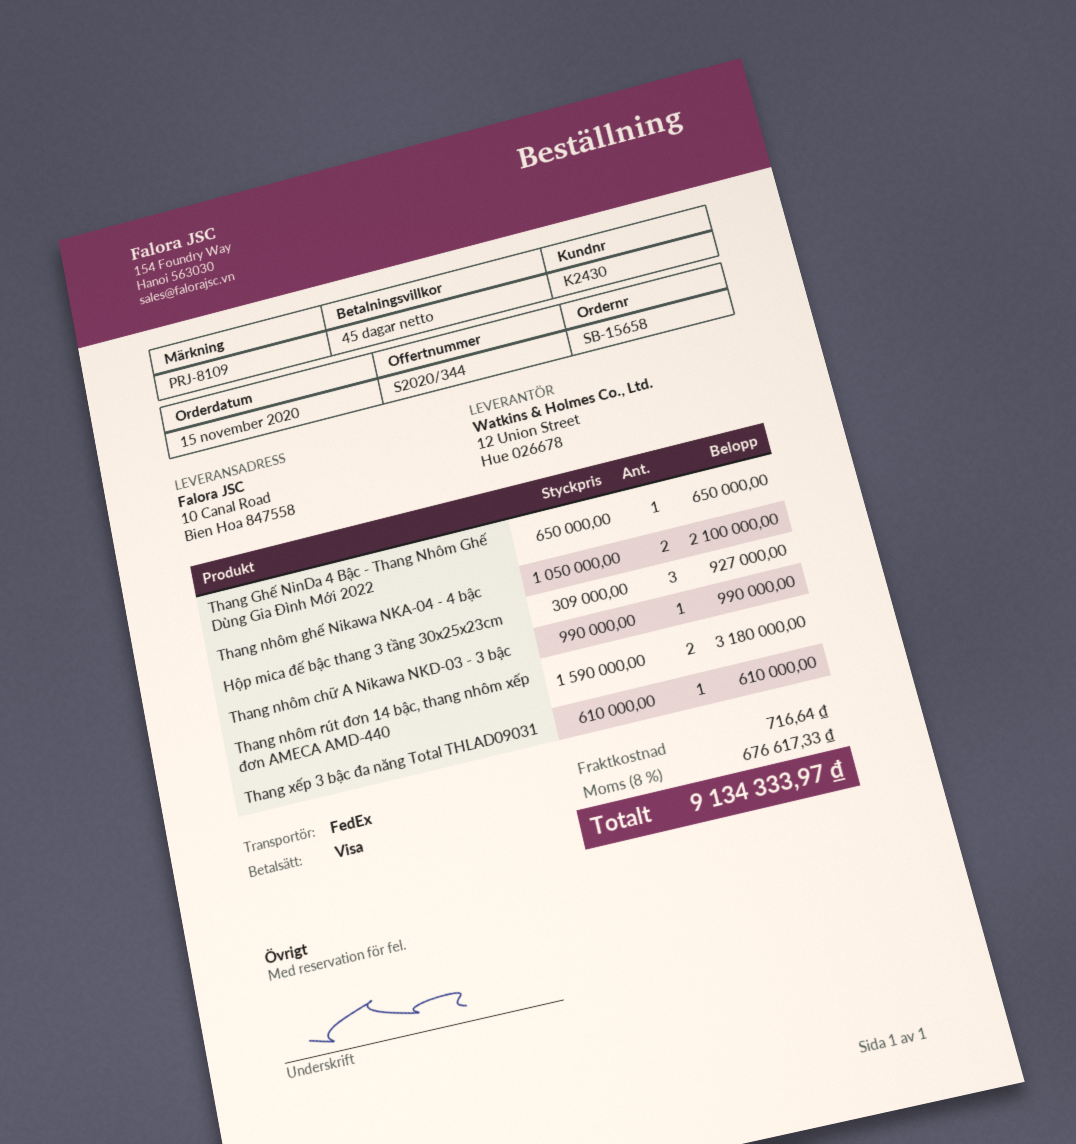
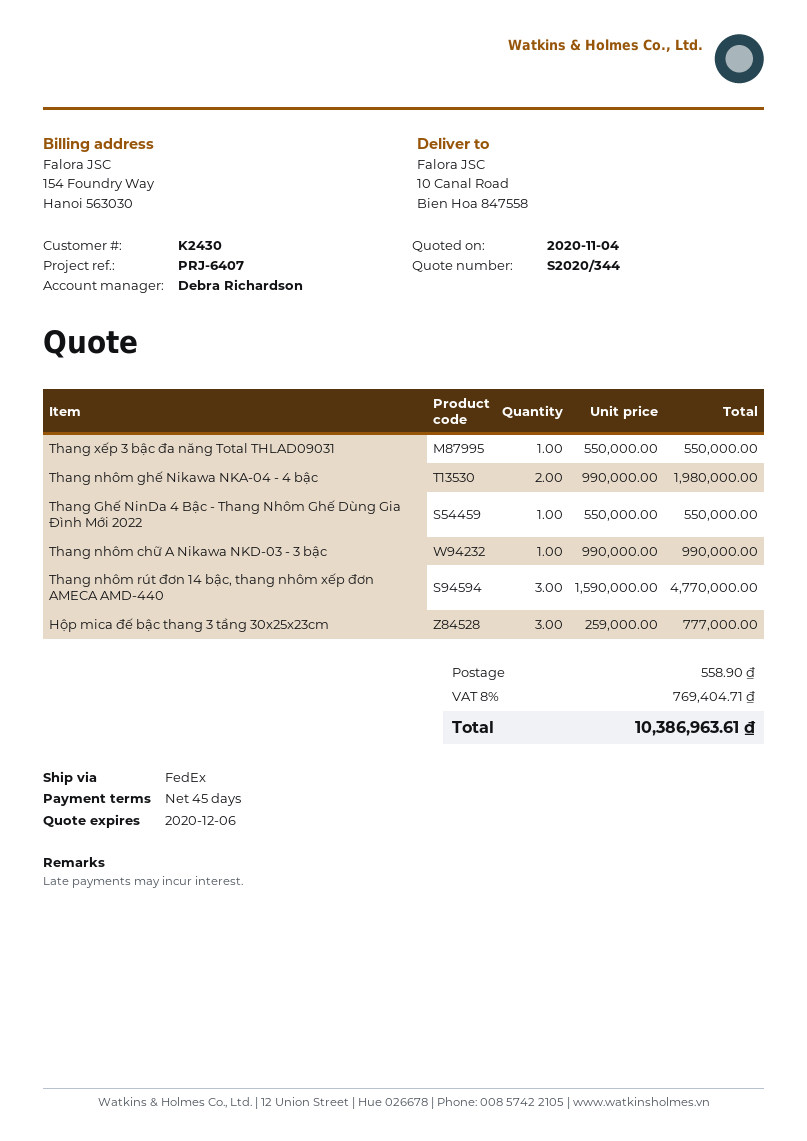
reference: PRJ-8109 -> PRJ-6407
Thang Ghế NinDa 4 Bậc - Thang Nhôm Ghế Dùng Gia Đình Mới 2022: 1 x 650000.00 = 650000.00 -> 1 x 550000.00 = 550000.00
Thang nhôm ghế Nikawa NKA-04 - 4 bậc: 2 x 1050000.00 = 2100000.00 -> 2 x 990000.00 = 1980000.00
Hộp mica đế bậc thang 3 tầng 30x25x23cm: 3 x 309000.00 = 927000.00 -> 3 x 259000.00 = 777000.00
Thang nhôm rút đơn 14 bậc, thang nhôm xếp đơn AMECA AMD-440: 2 x 1590000.00 = 3180000.00 -> 3 x 1590000.00 = 4770000.00
Thang xếp 3 bậc đa năng Total THLAD09031: 1 x 610000.00 = 610000.00 -> 1 x 550000.00 = 550000.00
shipping: 716.64 -> 558.90
tax: 8% = 676617.33 -> 8% = 769404.71
total: 9134333.97 -> 10386963.61

